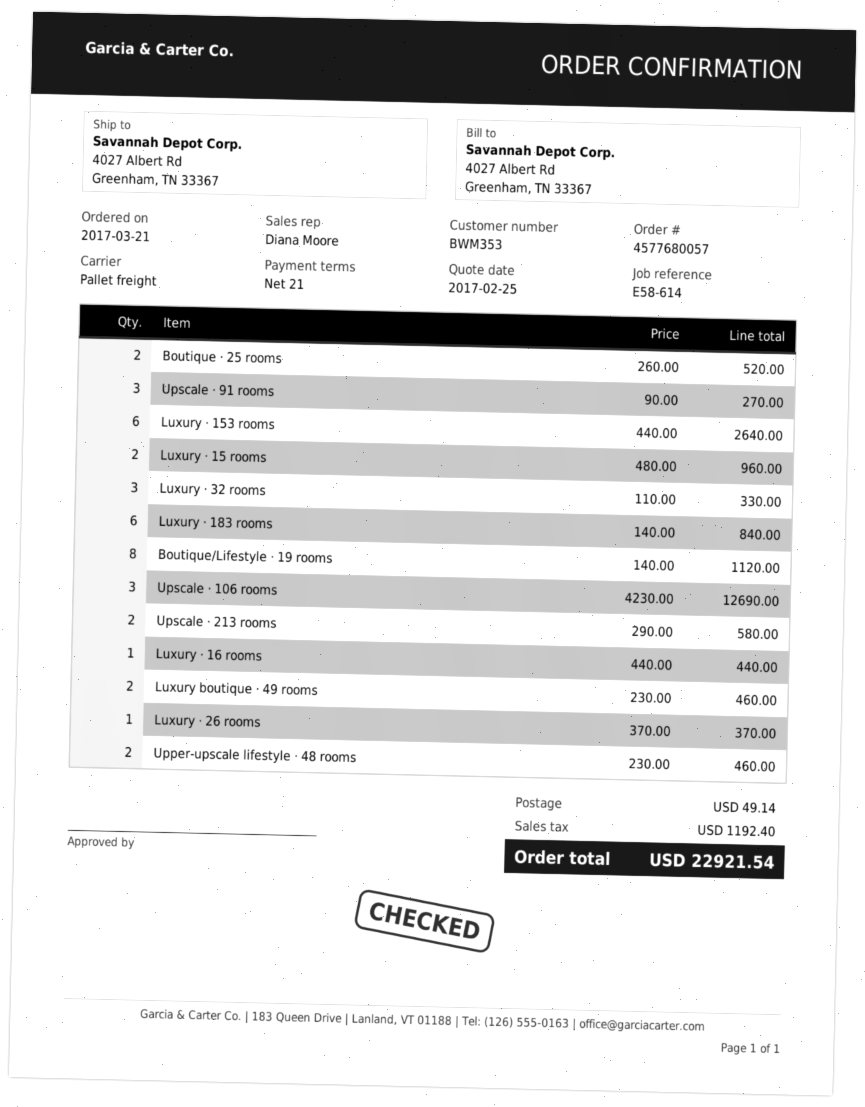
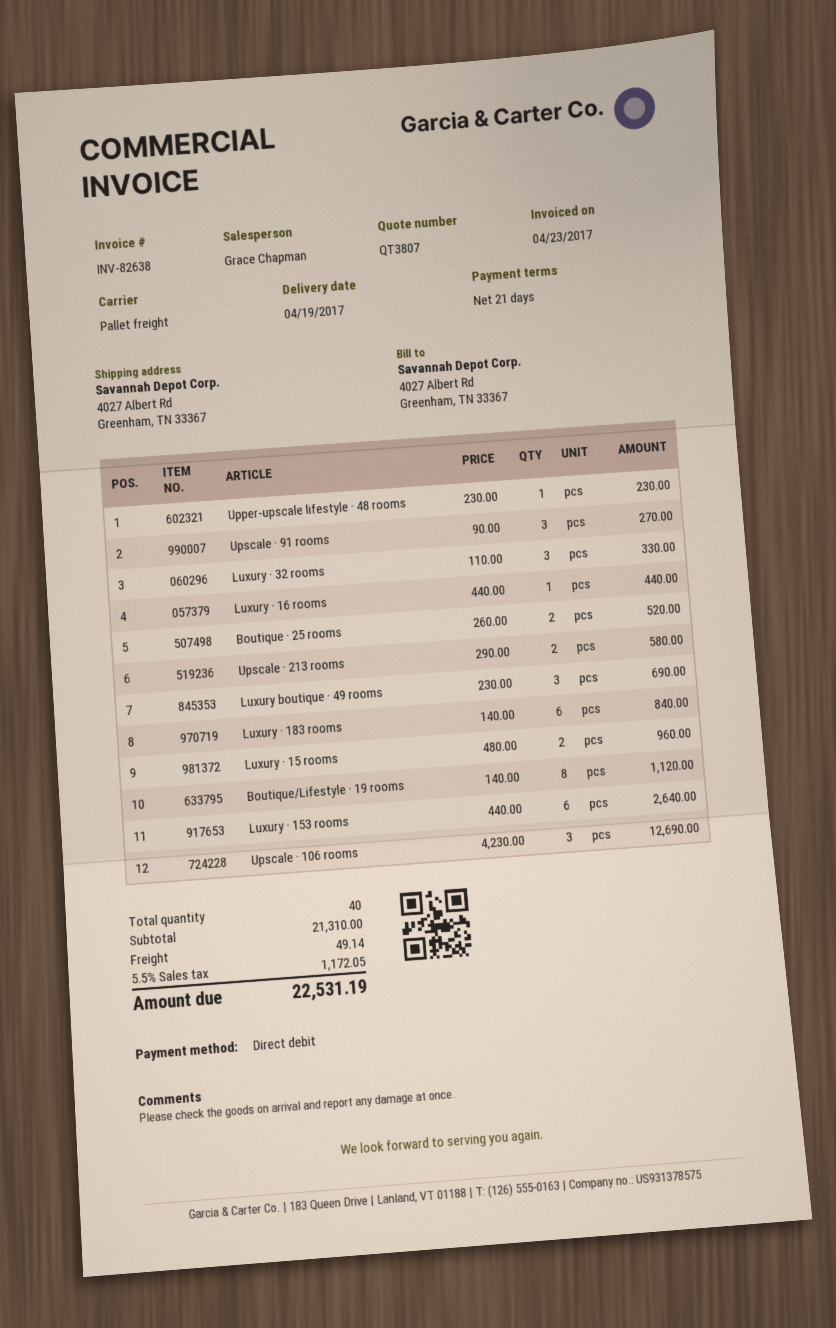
sales rep: Diana Moore -> Grace Chapman
Luxury boutique · 49 rooms: 2 x 230.00 = 460.00 -> 3 x 230.00 = 690.00
Luxury · 26 rooms: 1 x 370.00 = 370.00 -> none
Upper-upscale lifestyle · 48 rooms: 2 x 230.00 = 460.00 -> 1 x 230.00 = 230.00
tax: 1192.40 -> 1172.05
total: 22921.54 -> 22531.19

